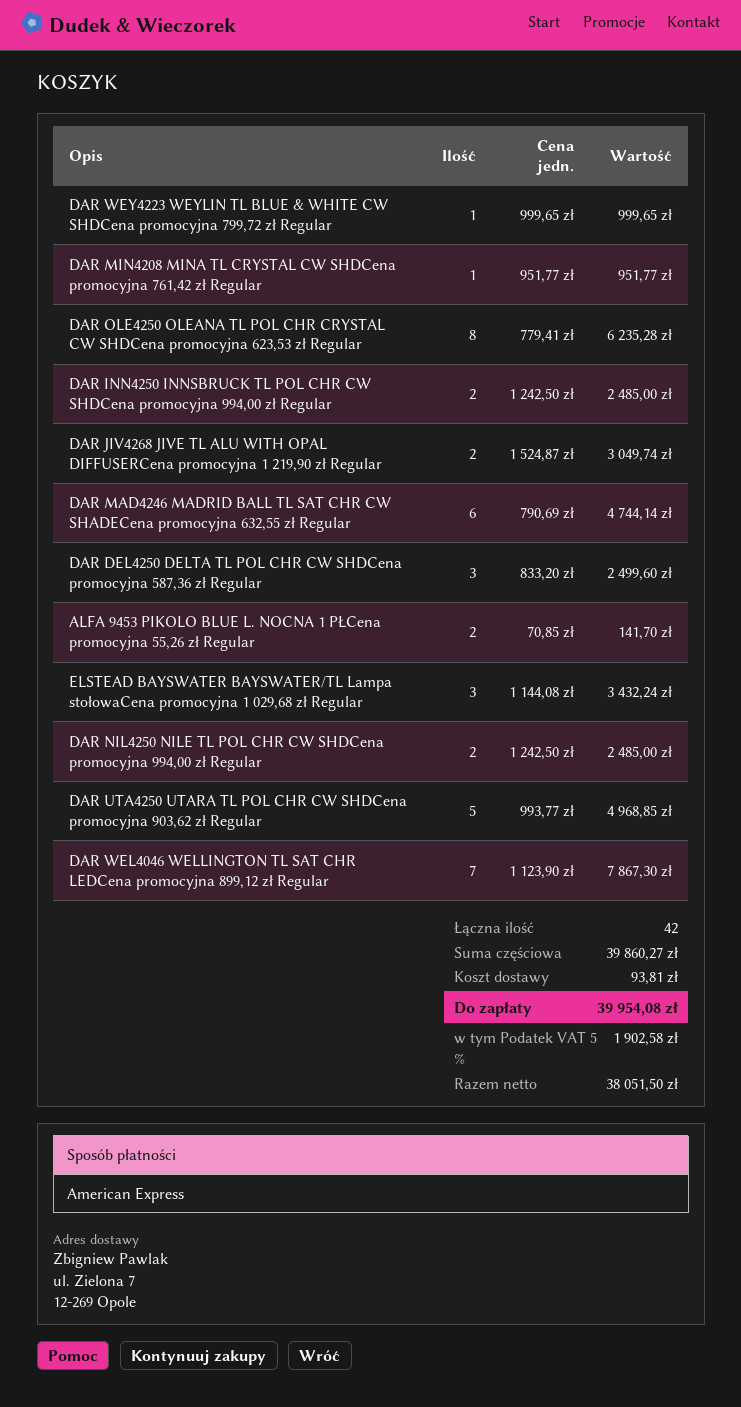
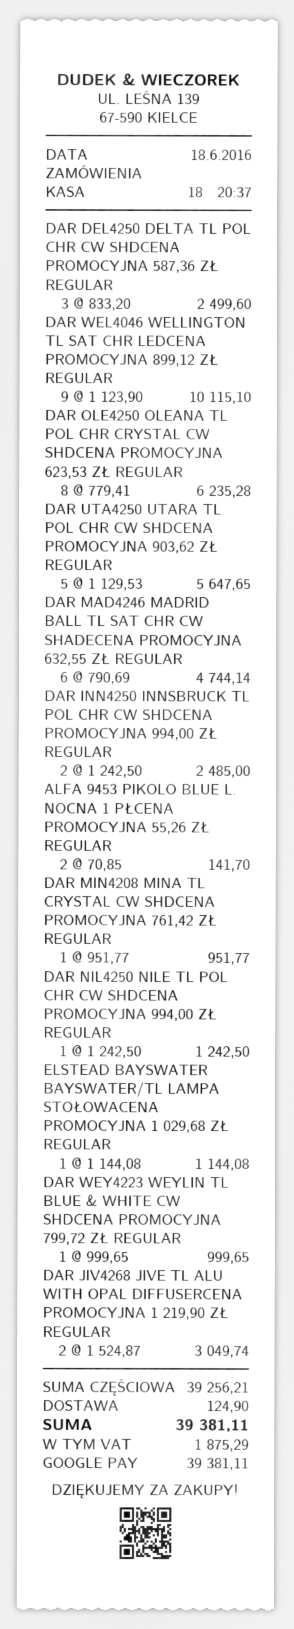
payment method: American Express -> Google Pay
ELSTEAD BAYSWATER BAYSWATER/TL Lampa stołowaCena promocyjna 1 029,68 zł Regular: 3 x 1144.08 = 3432.24 -> 1 x 1144.08 = 1144.08
DAR NIL4250 NILE TL POL CHR CW SHDCena promocyjna 994,00 zł Regular: 2 x 1242.50 = 2485.00 -> 1 x 1242.50 = 1242.50
DAR UTA4250 UTARA TL POL CHR CW SHDCena promocyjna 903,62 zł Regular: 5 x 993.77 = 4968.85 -> 5 x 1129.53 = 5647.65
DAR WEL4046 WELLINGTON TL SAT CHR LEDCena promocyjna 899,12 zł Regular: 7 x 1123.90 = 7867.30 -> 9 x 1123.90 = 10115.10
subtotal: 39860.27 -> 39256.21
shipping: 93.81 -> 124.90
tax: 1902.58 -> 1875.29
total: 39954.08 -> 39381.11

